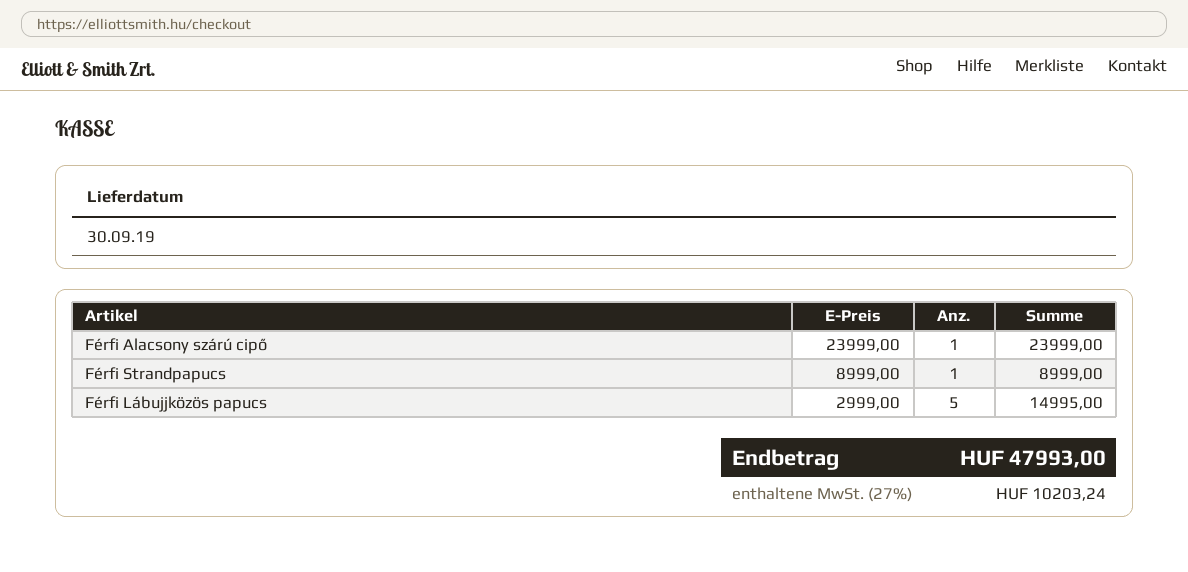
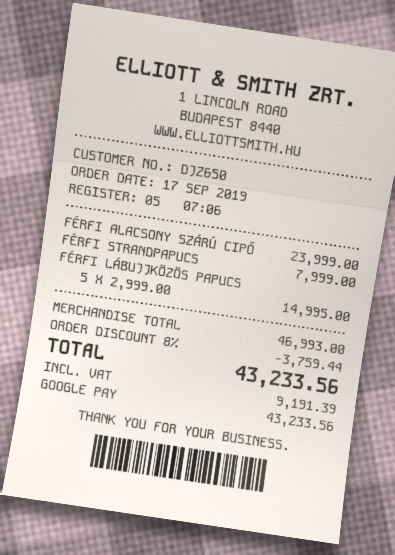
Férfi Strandpapucs: 1 x 8999.00 = 8999.00 -> 1 x 7999.00 = 7999.00
discount: none -> 8% = 3759.44
tax: 10203.24 -> 9191.39
total: 47993.00 -> 43233.56

